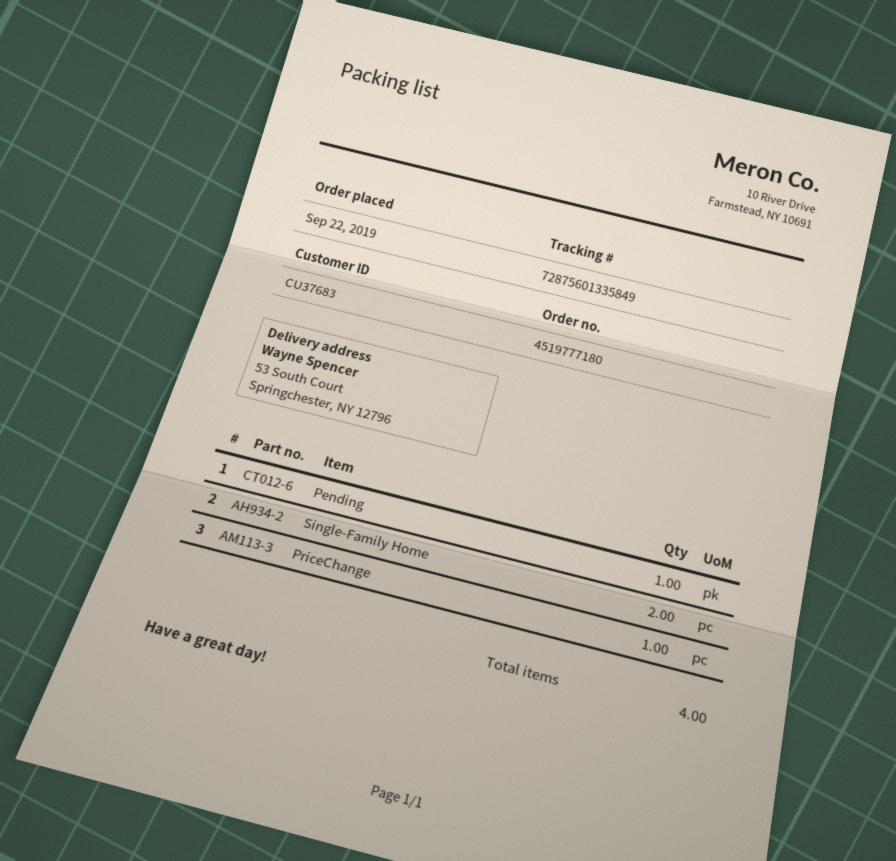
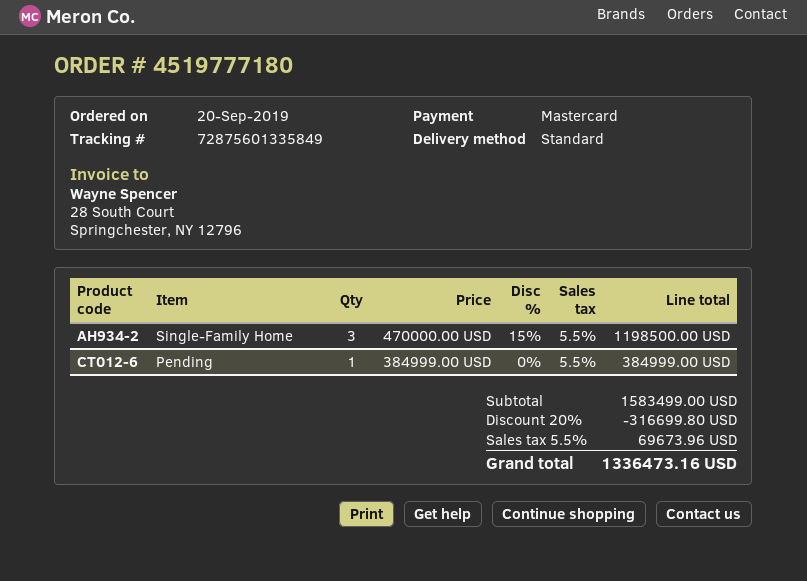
order date: 2019-09-22 -> 2019-09-20
Single-Family Home: 2 -> 3
PriceChange: 1 -> none

